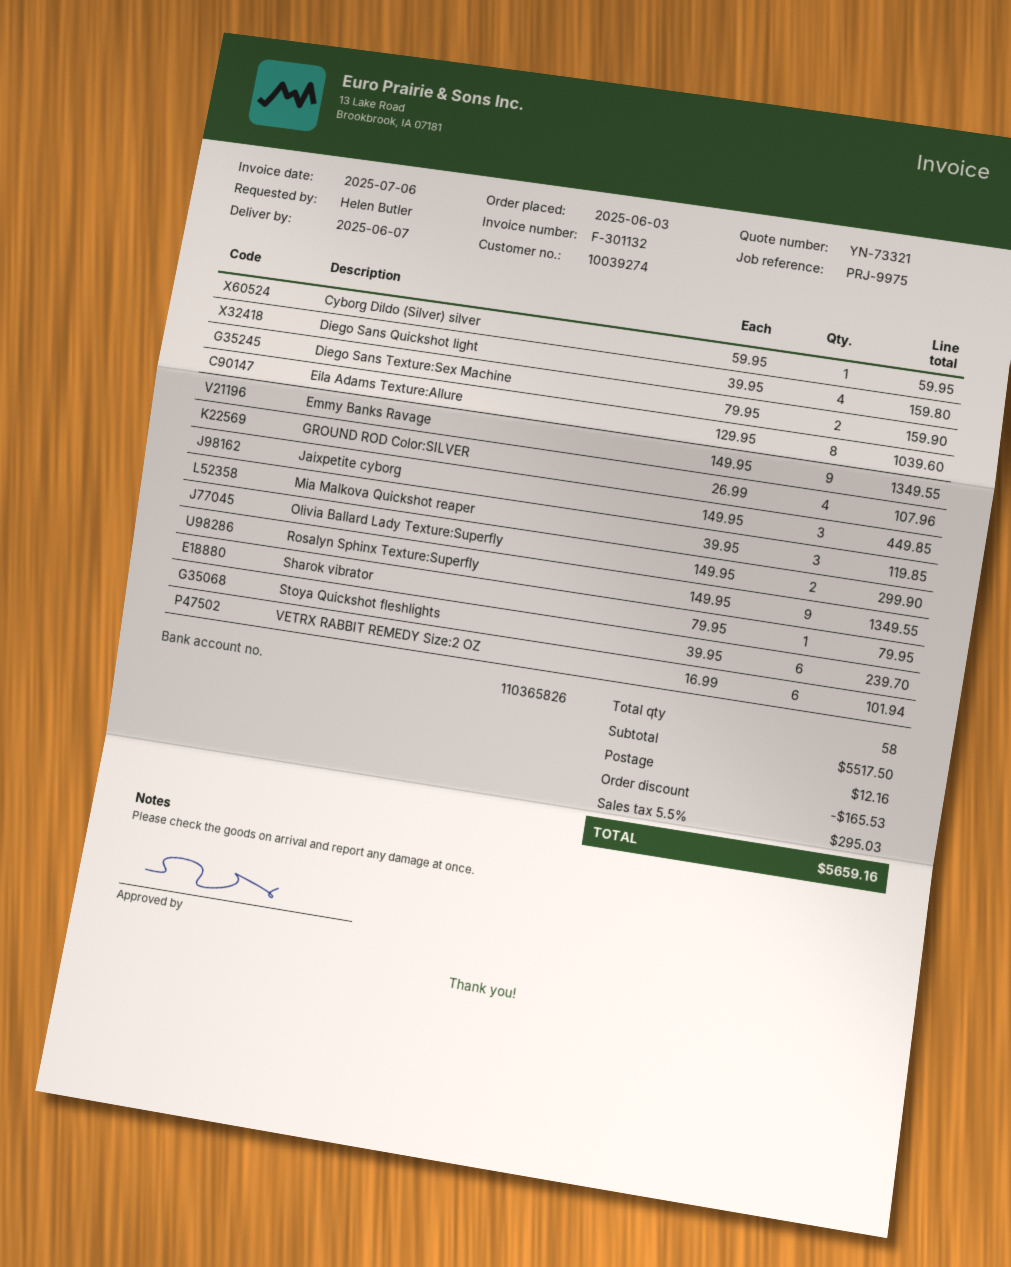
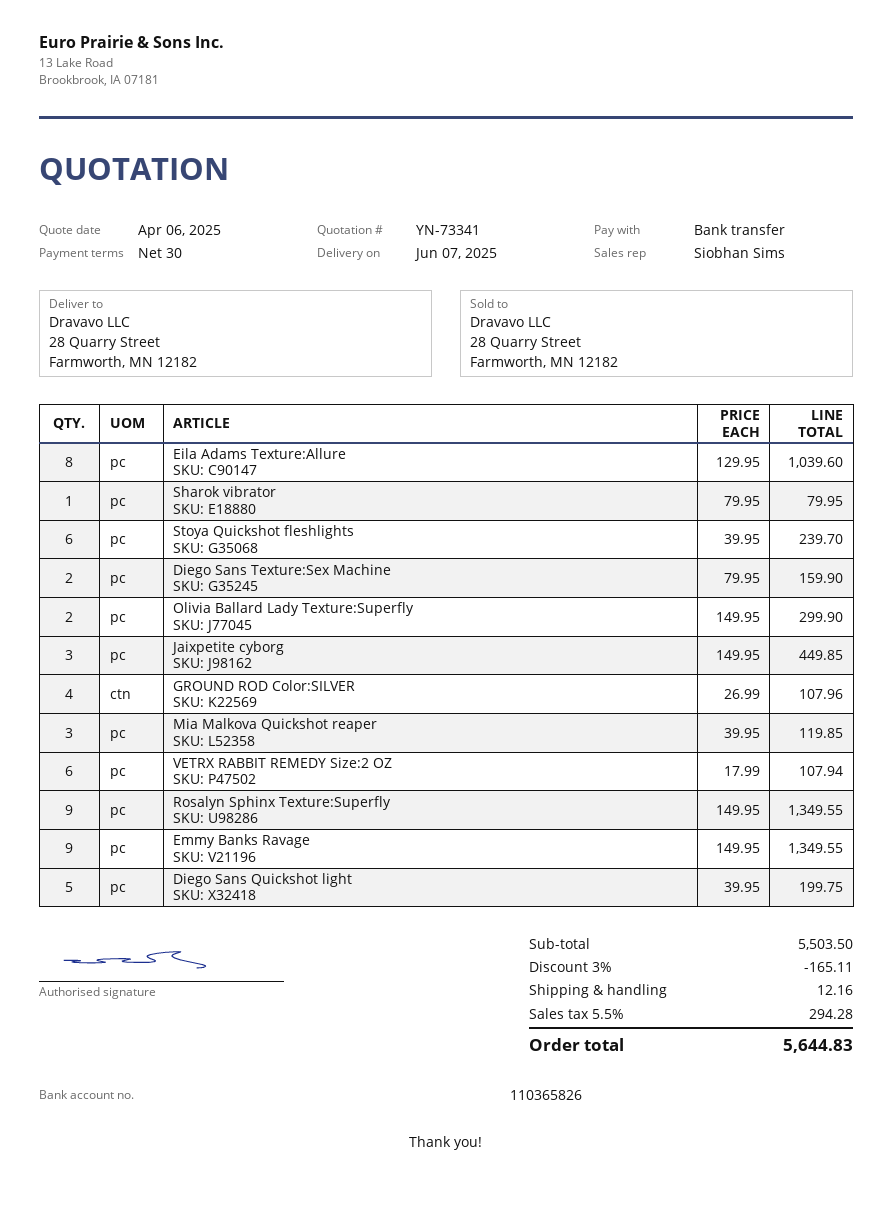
quote number: YN-73321 -> YN-73341
Cyborg Dildo (Silver) silver: 1 x 59.95 = 59.95 -> none
Diego Sans Quickshot light: 4 x 39.95 = 159.80 -> 5 x 39.95 = 199.75
VETRX RABBIT REMEDY Size:2 OZ: 6 x 16.99 = 101.94 -> 6 x 17.99 = 107.94
subtotal: 5517.50 -> 5503.50
discount: 165.53 -> 165.11
tax: 5.5% = 295.03 -> 5.5% = 294.28
total: 5659.16 -> 5644.83

